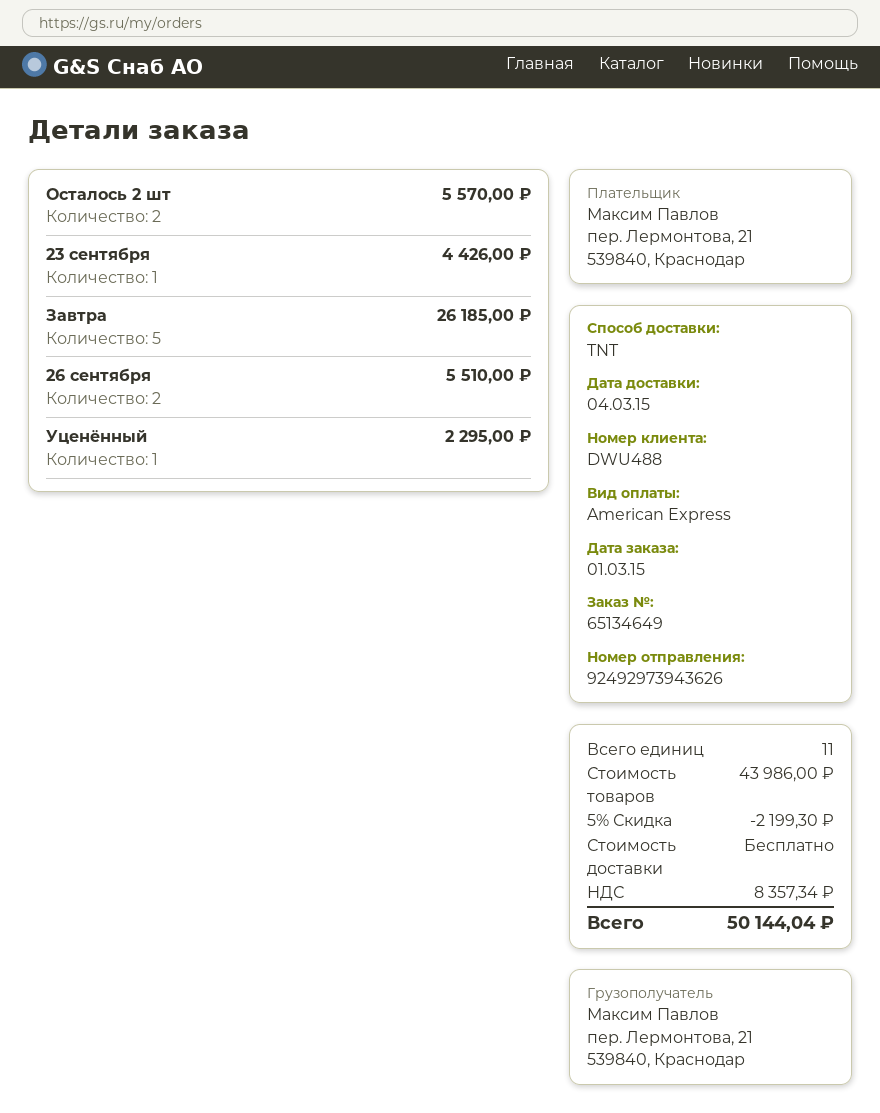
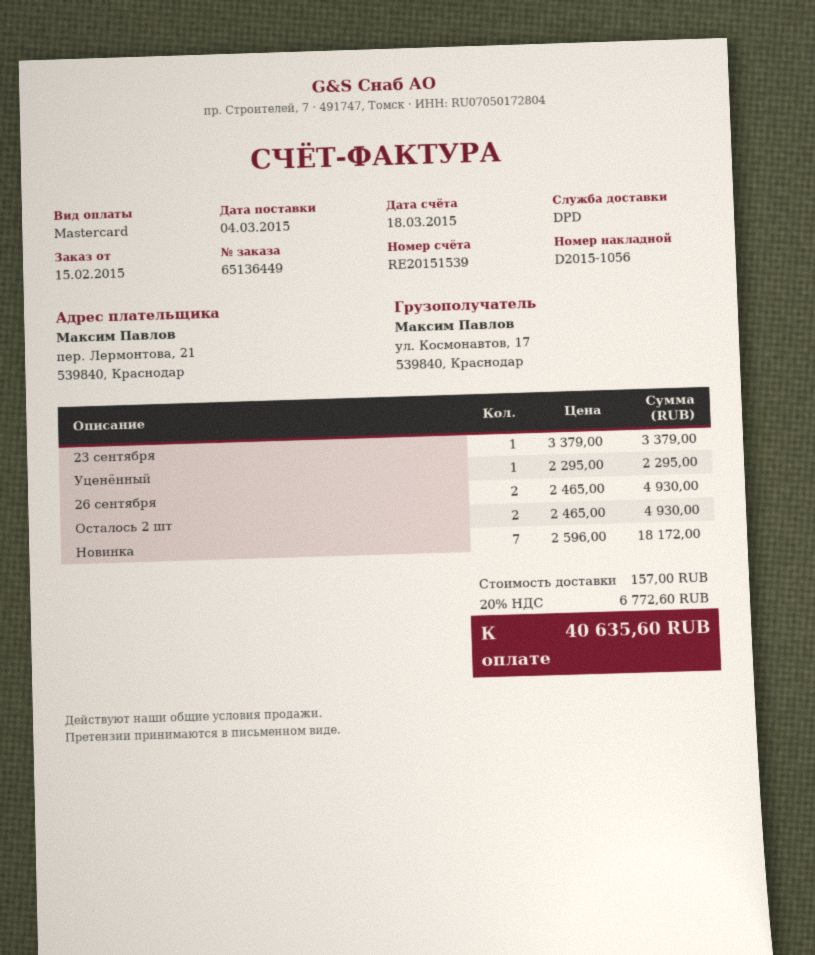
order number: 65134649 -> 65136449
order date: 2015-03-01 -> 2015-02-15
payment method: American Express -> Mastercard
shipping method: TNT -> DPD
ship to: пер. Лермонтова, 21, 539840, Краснодар -> ул. Космонавтов, 17, 539840, Краснодар
Осталось 2 шт: 2 for 5570.00 -> 2 for 4930.00
23 сентября: 1 for 4426.00 -> 1 for 3379.00
Завтра: 5 for 26185.00 -> none
26 сентября: 2 for 5510.00 -> 2 for 4930.00
Новинка: none -> 7 for 18172.00
discount: 5% = 2199.30 -> none
shipping: 0.00 -> 157.00
tax: 8357.34 -> 6772.60
total: 50144.04 -> 40635.60

